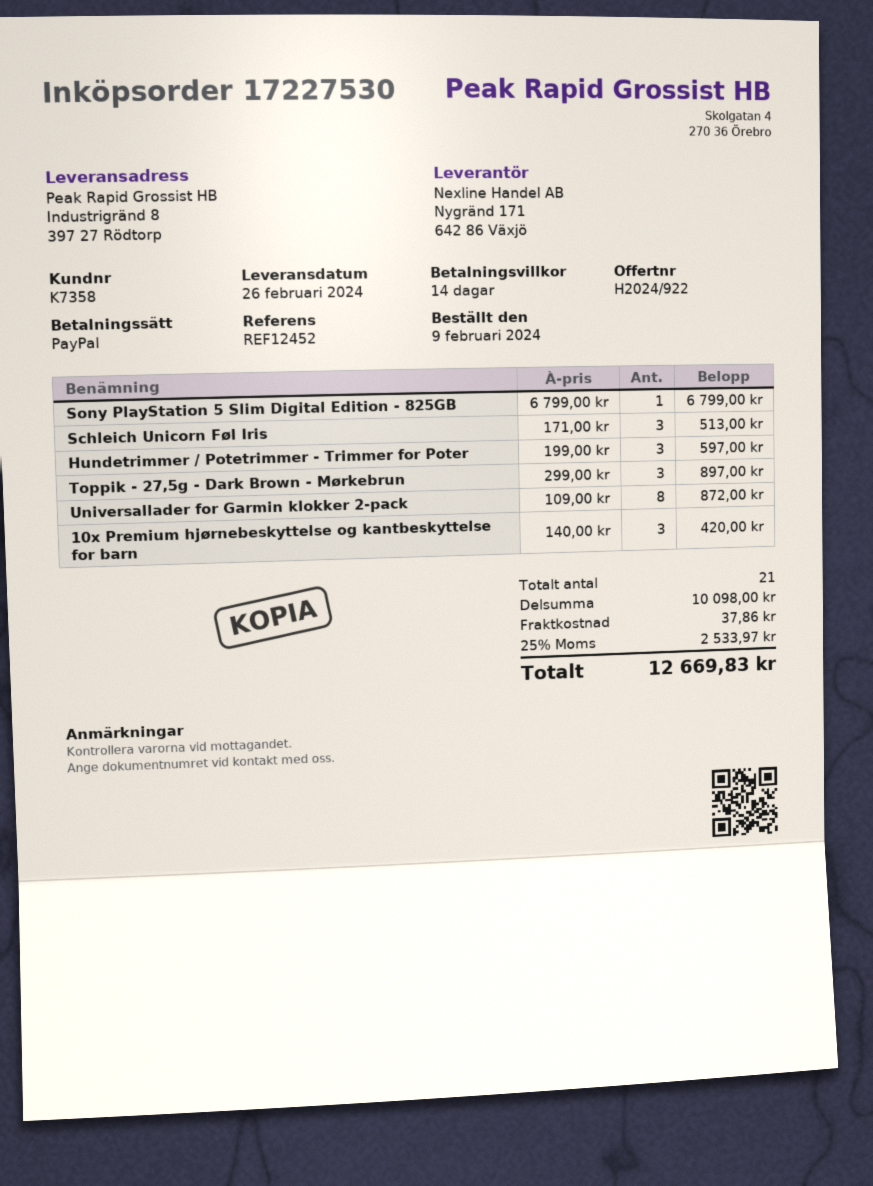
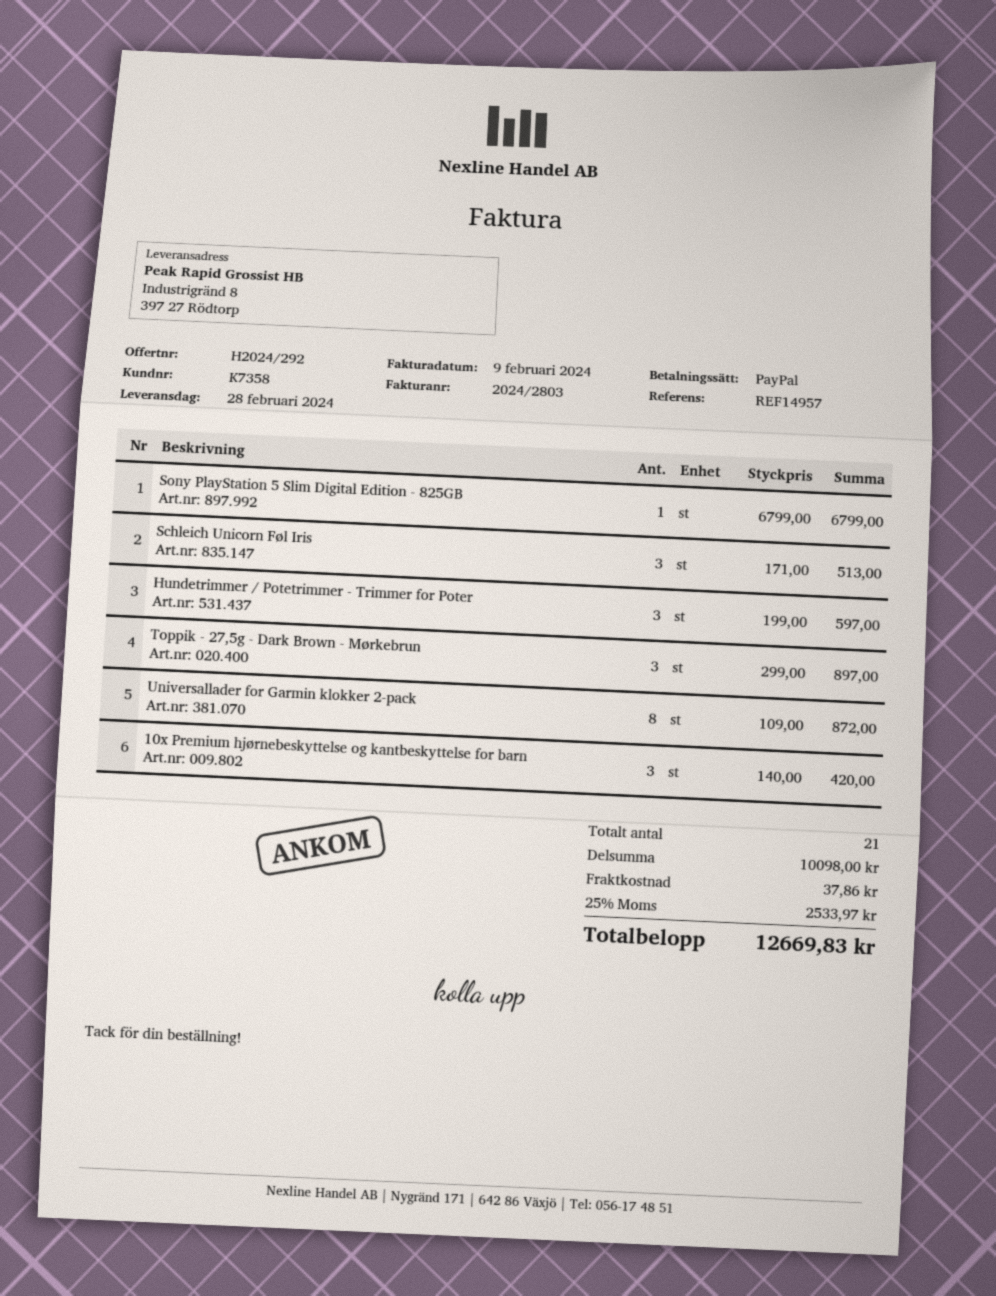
quote number: H2024/922 -> H2024/292
delivery date: 2024-02-26 -> 2024-02-28
reference: REF12452 -> REF14957

